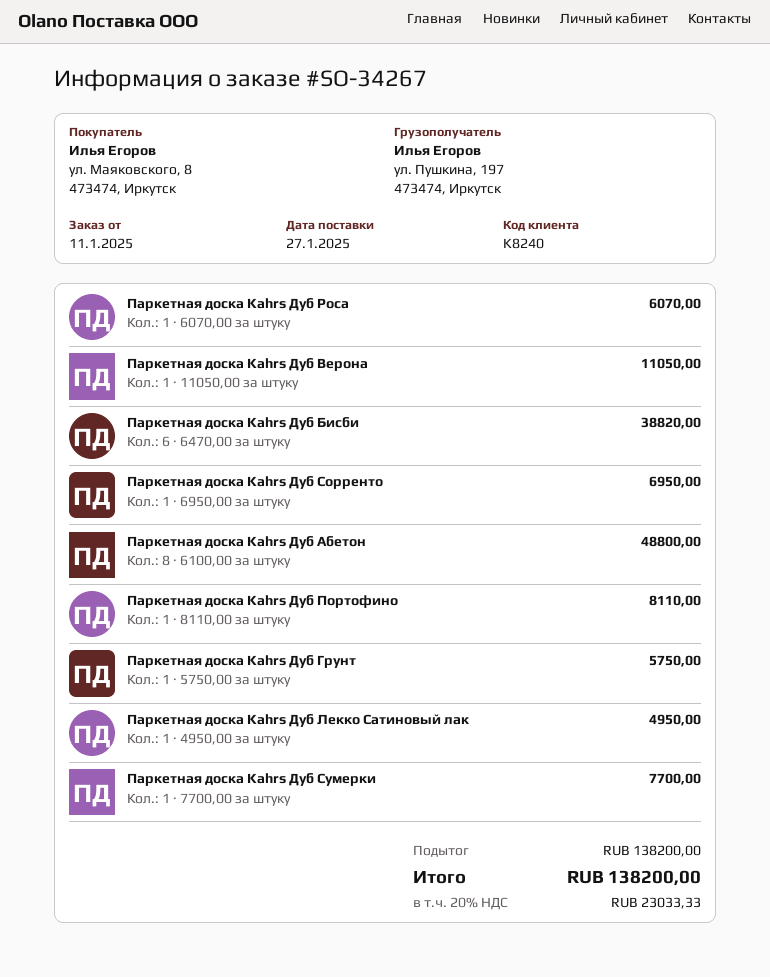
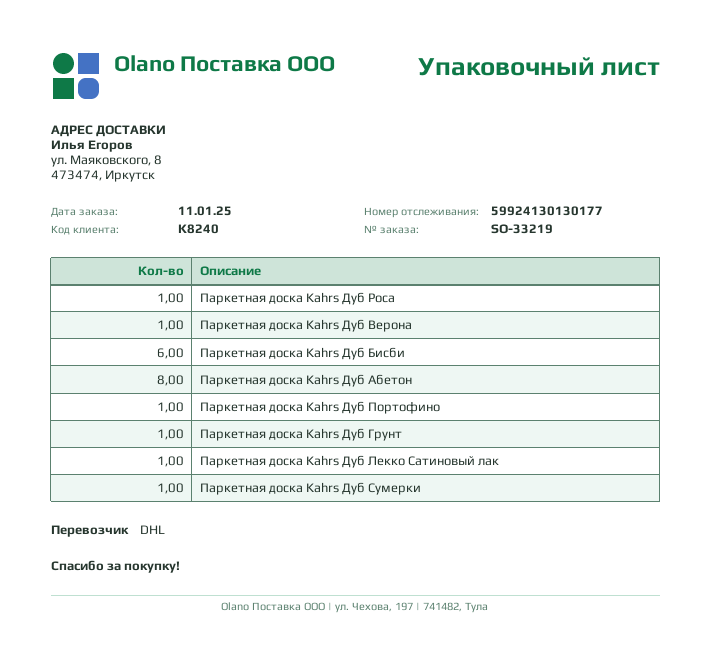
order number: SO-34267 -> SO-33219
ship to: ул. Пушкина, 197, 473474, Иркутск -> ул. Маяковского, 8, 473474, Иркутск
Паркетная доска Kahrs Дуб Сорренто: 1 -> none

